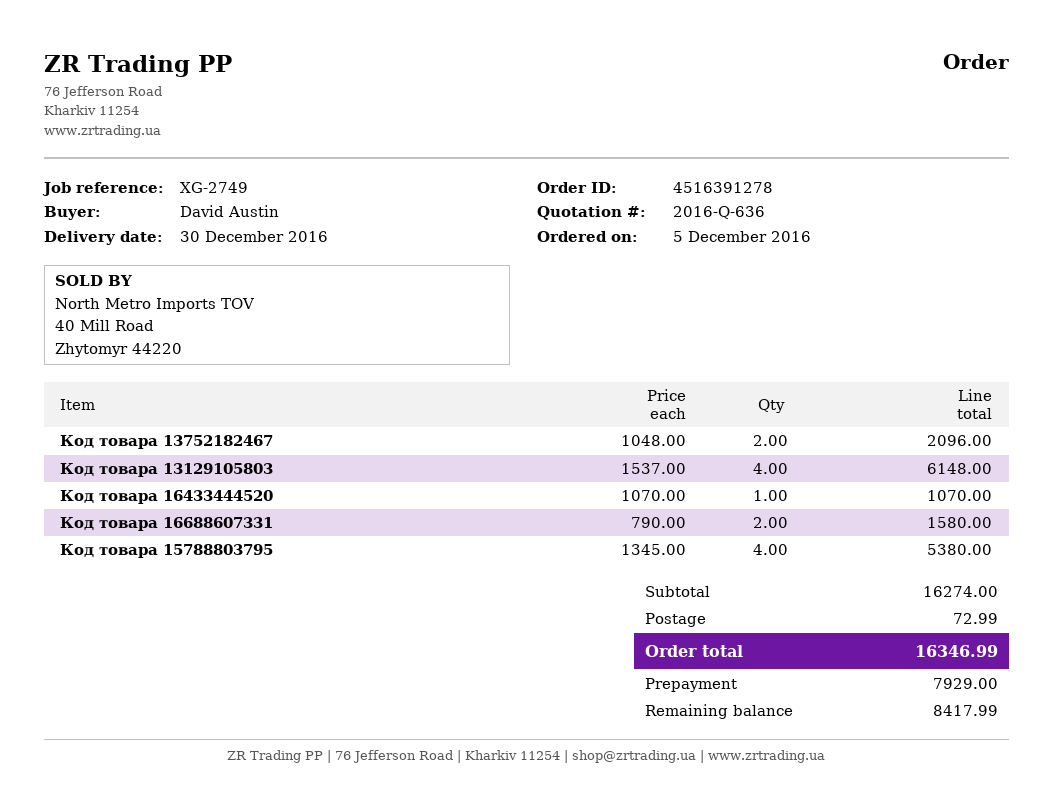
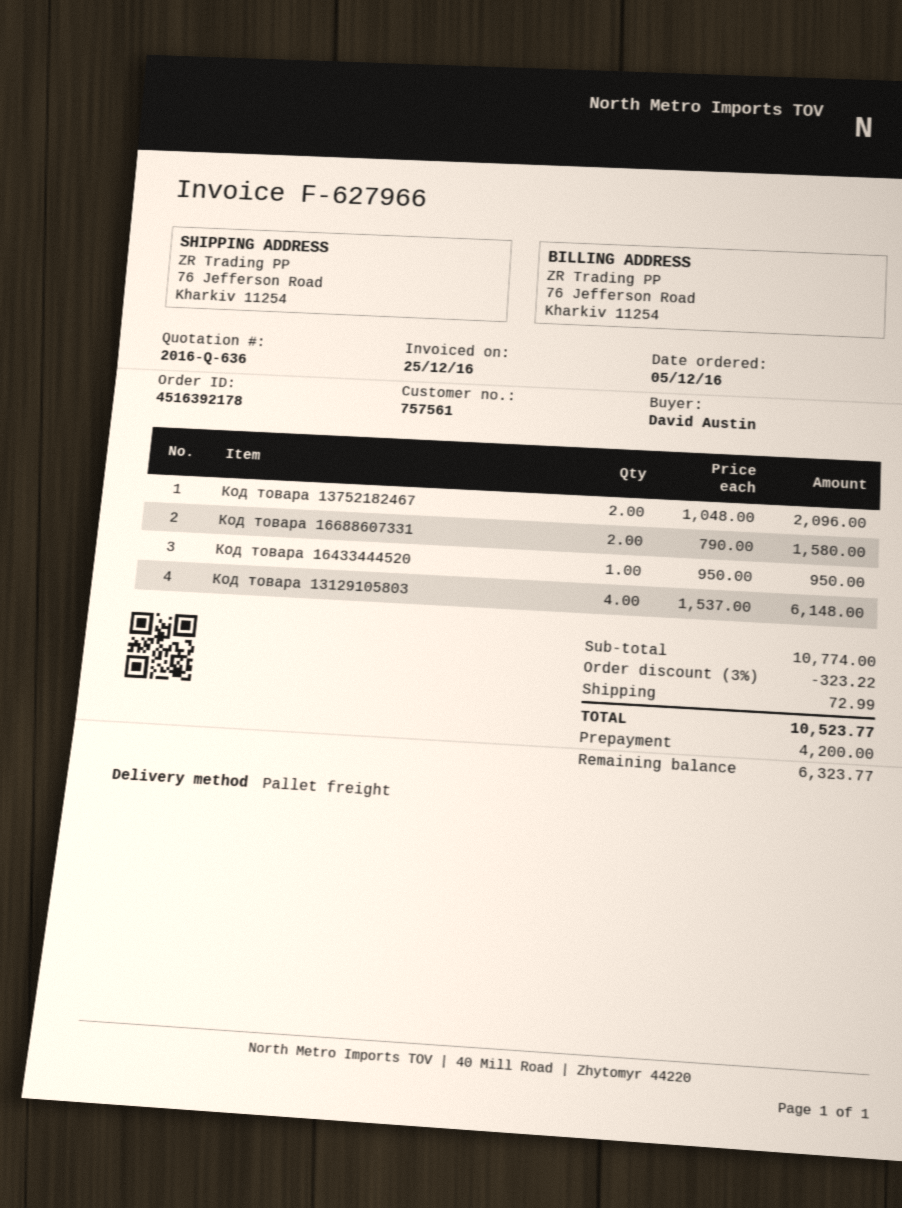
order number: 4516391278 -> 4516392178
Код товара 16433444520: 1 x 1070.00 = 1070.00 -> 1 x 950.00 = 950.00
Код товара 15788803795: 4 x 1345.00 = 5380.00 -> none
subtotal: 16274.00 -> 10774.00
discount: none -> 3% = 323.22
total: 16346.99 -> 10523.77
deposit: 7929.00 -> 4200.00
balance: 8417.99 -> 6323.77

